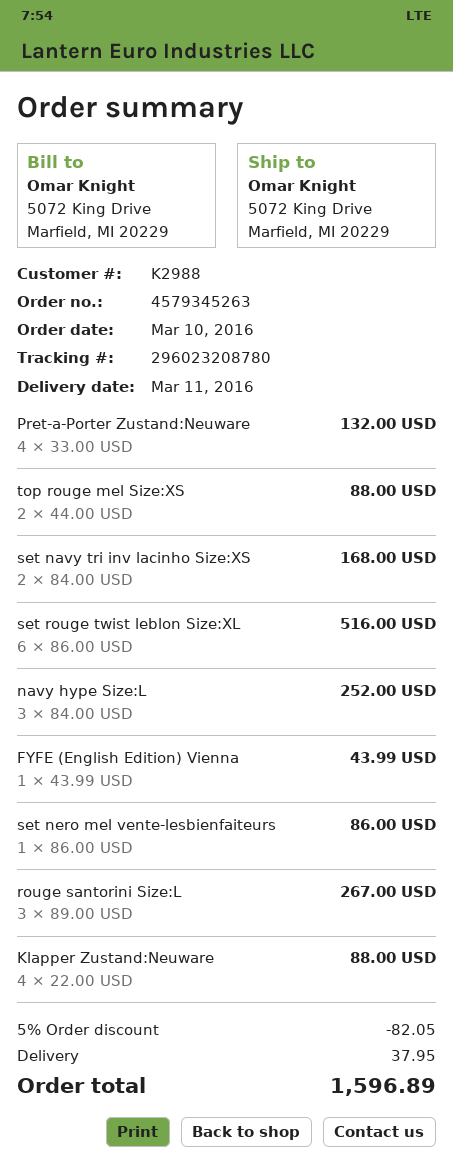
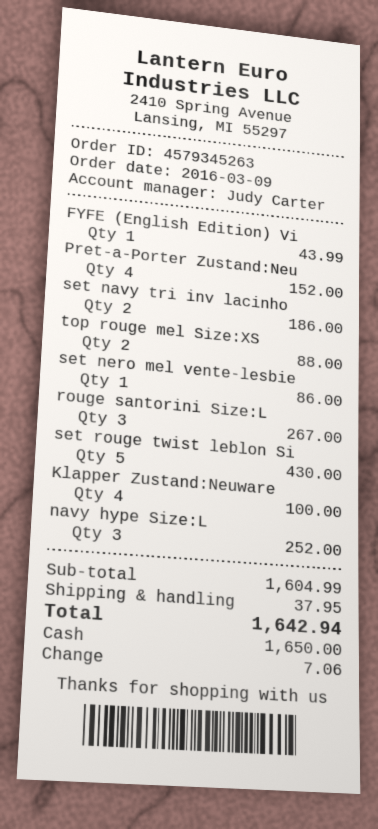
order date: 2016-03-10 -> 2016-03-09
Pret-a-Porter Zustand:Neuware: 4 for 132.00 -> 4 for 152.00
set navy tri inv lacinho Size:XS: 2 for 168.00 -> 2 for 186.00
set rouge twist leblon Size:XL: 6 for 516.00 -> 5 for 430.00
Klapper Zustand:Neuware: 4 for 88.00 -> 4 for 100.00
discount: 5% = 82.05 -> none
total: 1596.89 -> 1642.94

